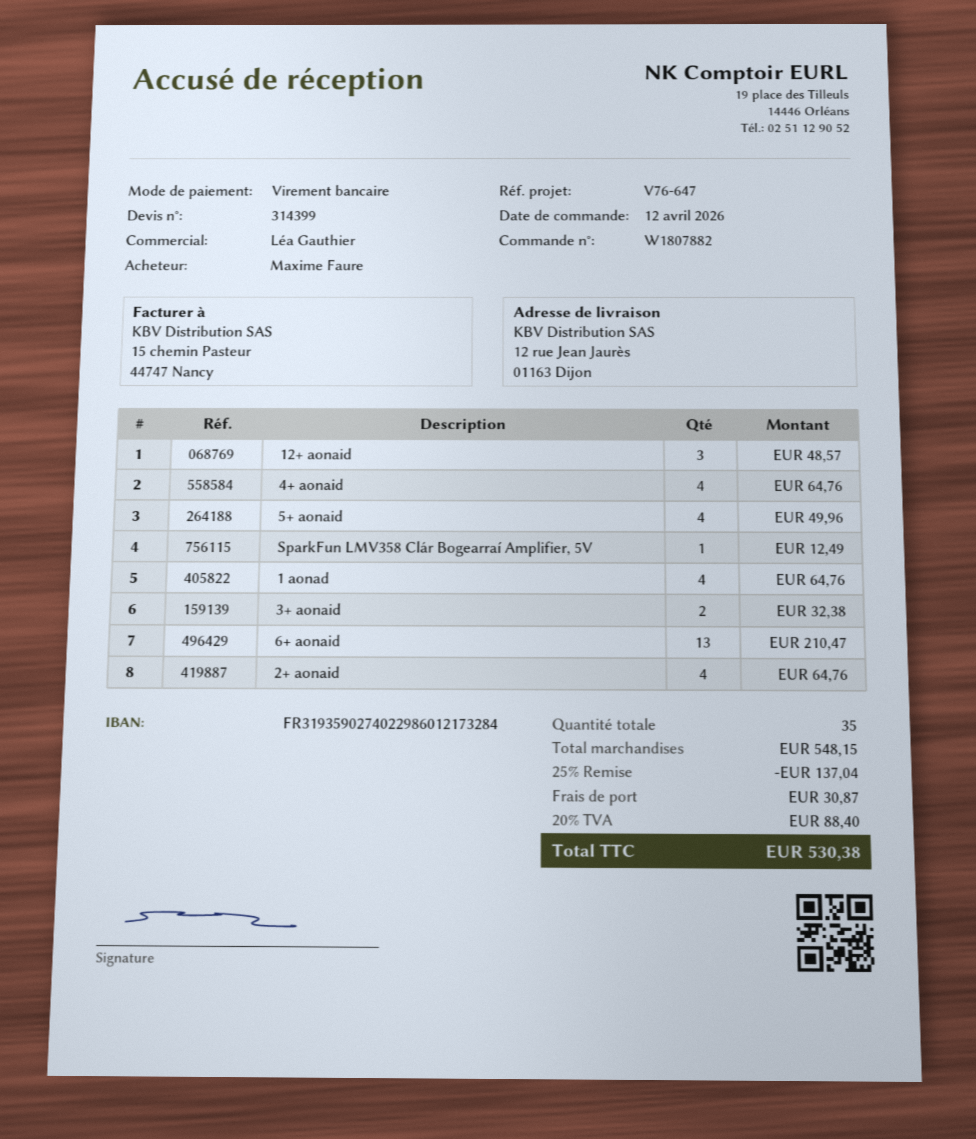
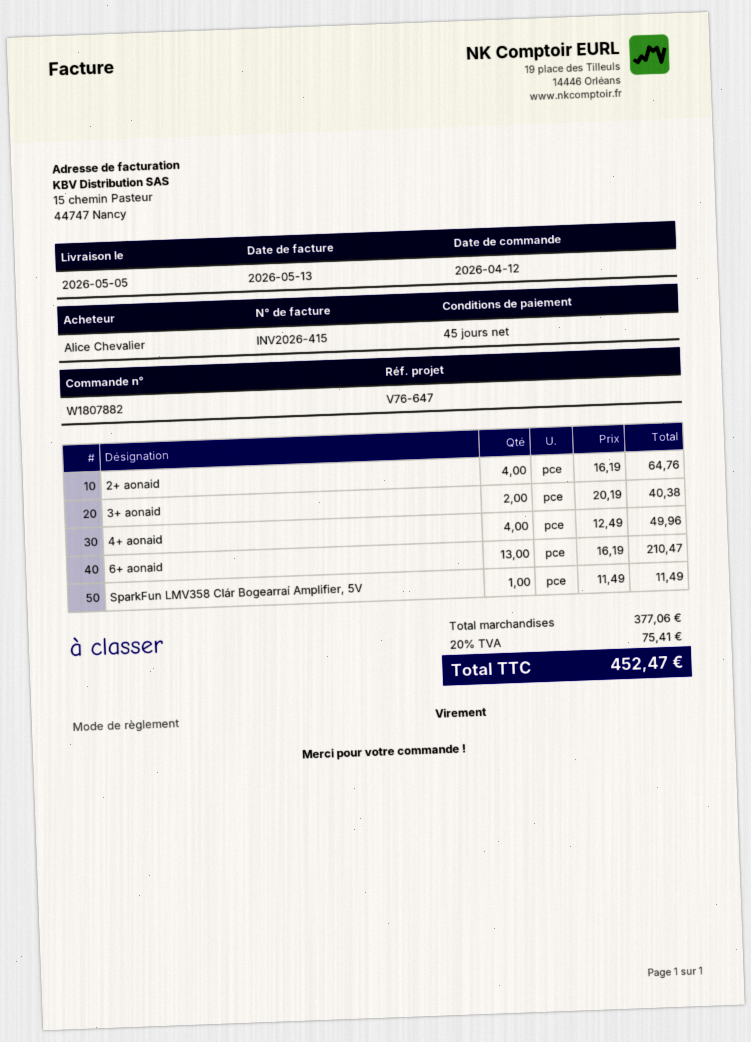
ordered by: Maxime Faure -> Alice Chevalier
12+ aonaid: 3 for 48.57 -> none
4+ aonaid: 4 for 64.76 -> 4 for 49.96
5+ aonaid: 4 for 49.96 -> none
SparkFun LMV358 Clár Bogearraí Amplifier, 5V: 1 for 12.49 -> 1 for 11.49
1 aonad: 4 for 64.76 -> none
3+ aonaid: 2 for 32.38 -> 2 for 40.38
subtotal: 548.15 -> 377.06
discount: 25% = 137.04 -> none
shipping: 30.87 -> none
tax: 20% = 88.40 -> 20% = 75.41
total: 530.38 -> 452.47

